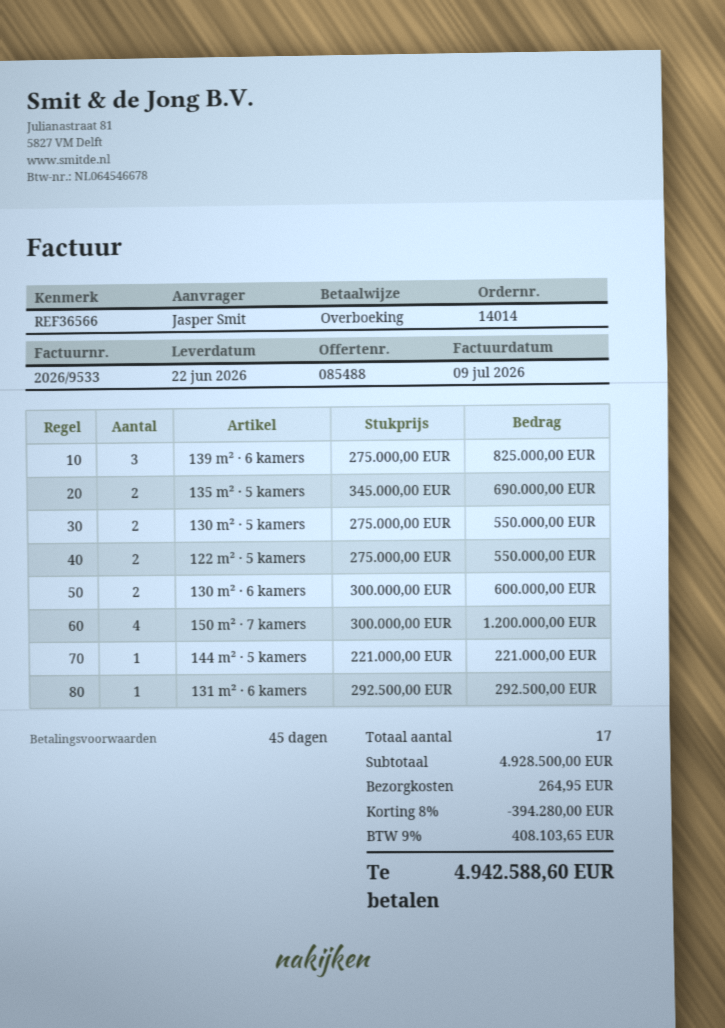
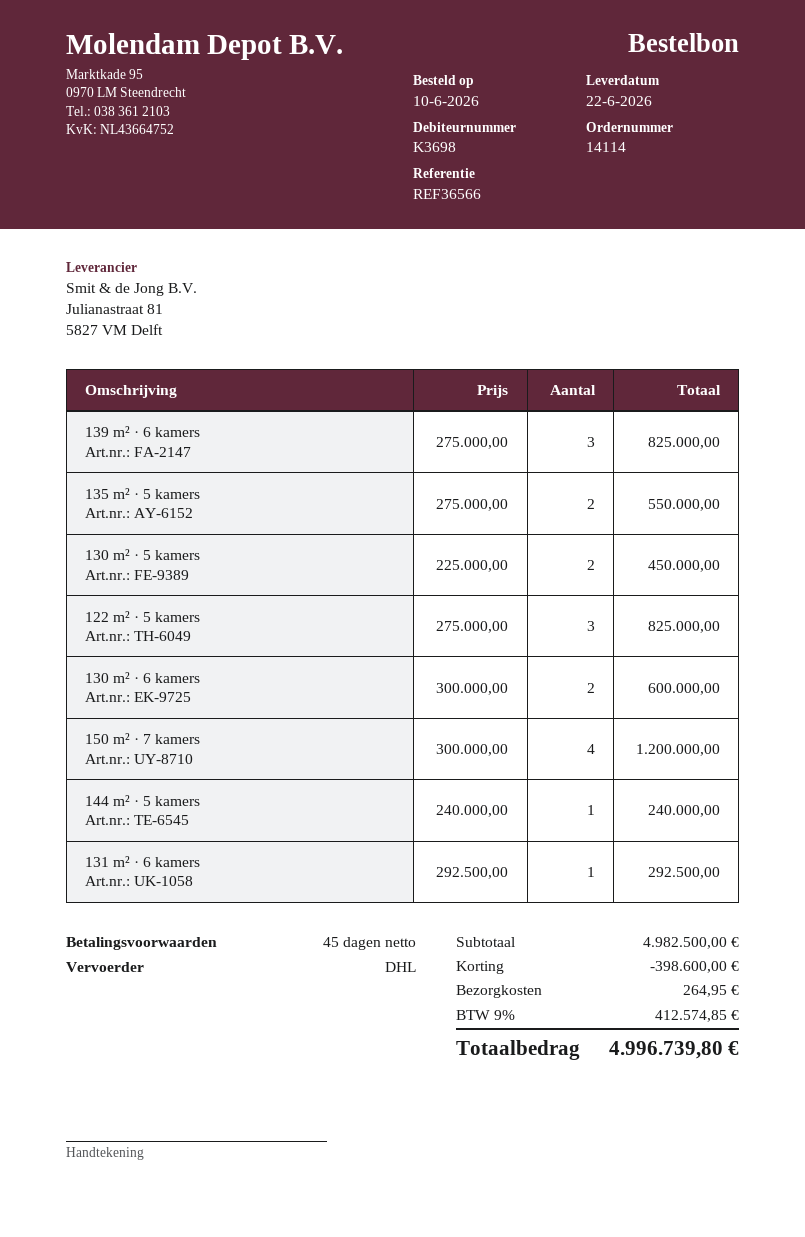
order number: 14014 -> 14114
135 m² · 5 kamers: 2 x 345000.00 = 690000.00 -> 2 x 275000.00 = 550000.00
130 m² · 5 kamers: 2 x 275000.00 = 550000.00 -> 2 x 225000.00 = 450000.00
122 m² · 5 kamers: 2 x 275000.00 = 550000.00 -> 3 x 275000.00 = 825000.00
144 m² · 5 kamers: 1 x 221000.00 = 221000.00 -> 1 x 240000.00 = 240000.00
subtotal: 4928500.00 -> 4982500.00
discount: 394280.00 -> 398600.00
tax: 9% = 408103.65 -> 9% = 412574.85
total: 4942588.60 -> 4996739.80

